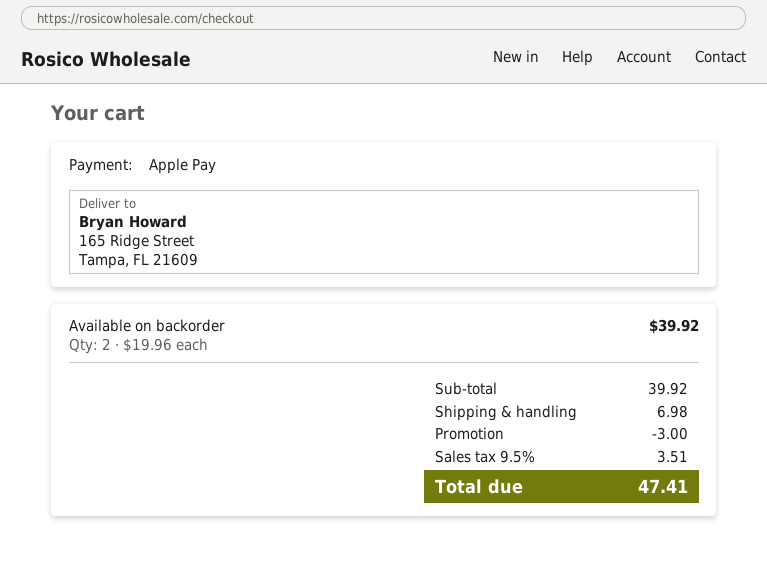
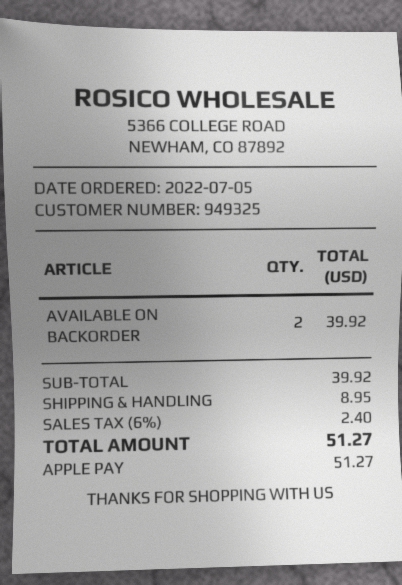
discount: 3.00 -> none
shipping: 6.98 -> 8.95
tax: 9.5% = 3.51 -> 6% = 2.40
total: 47.41 -> 51.27

